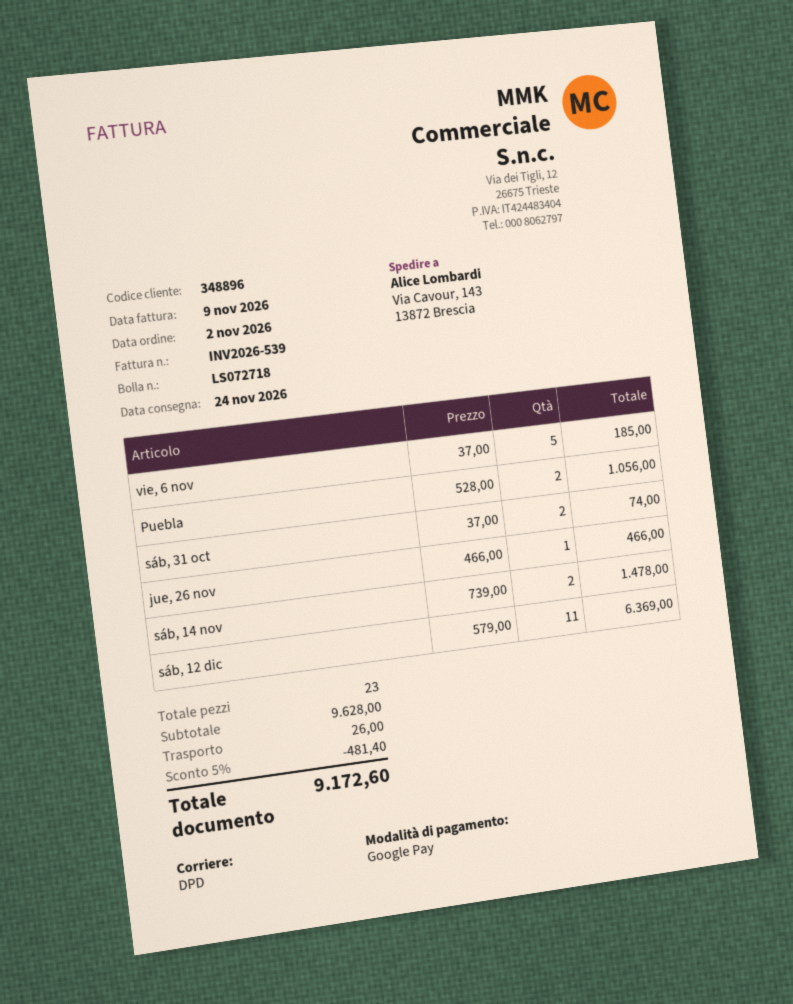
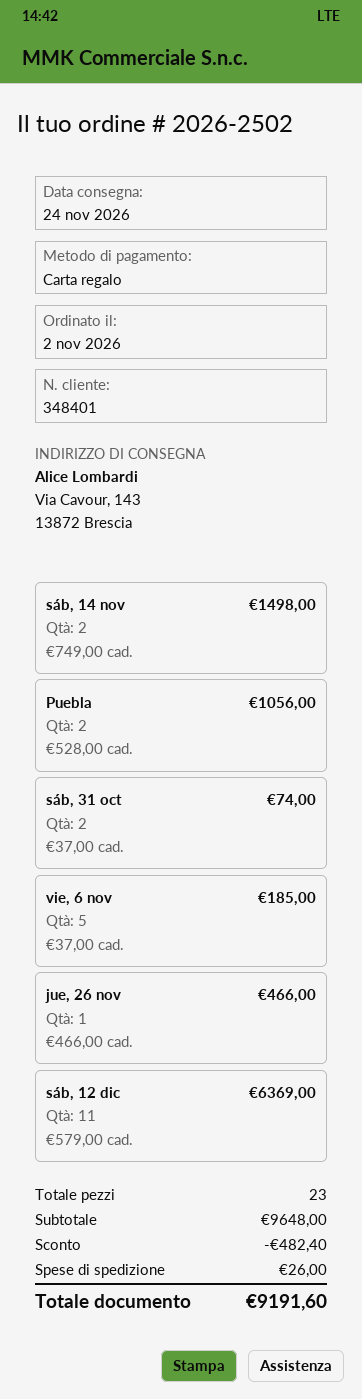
customer number: 348896 -> 348401
payment method: Google Pay -> gift card
sáb, 14 nov: 2 x 739.00 = 1478.00 -> 2 x 749.00 = 1498.00
subtotal: 9628.00 -> 9648.00
discount: 481.40 -> 482.40
total: 9172.60 -> 9191.60

